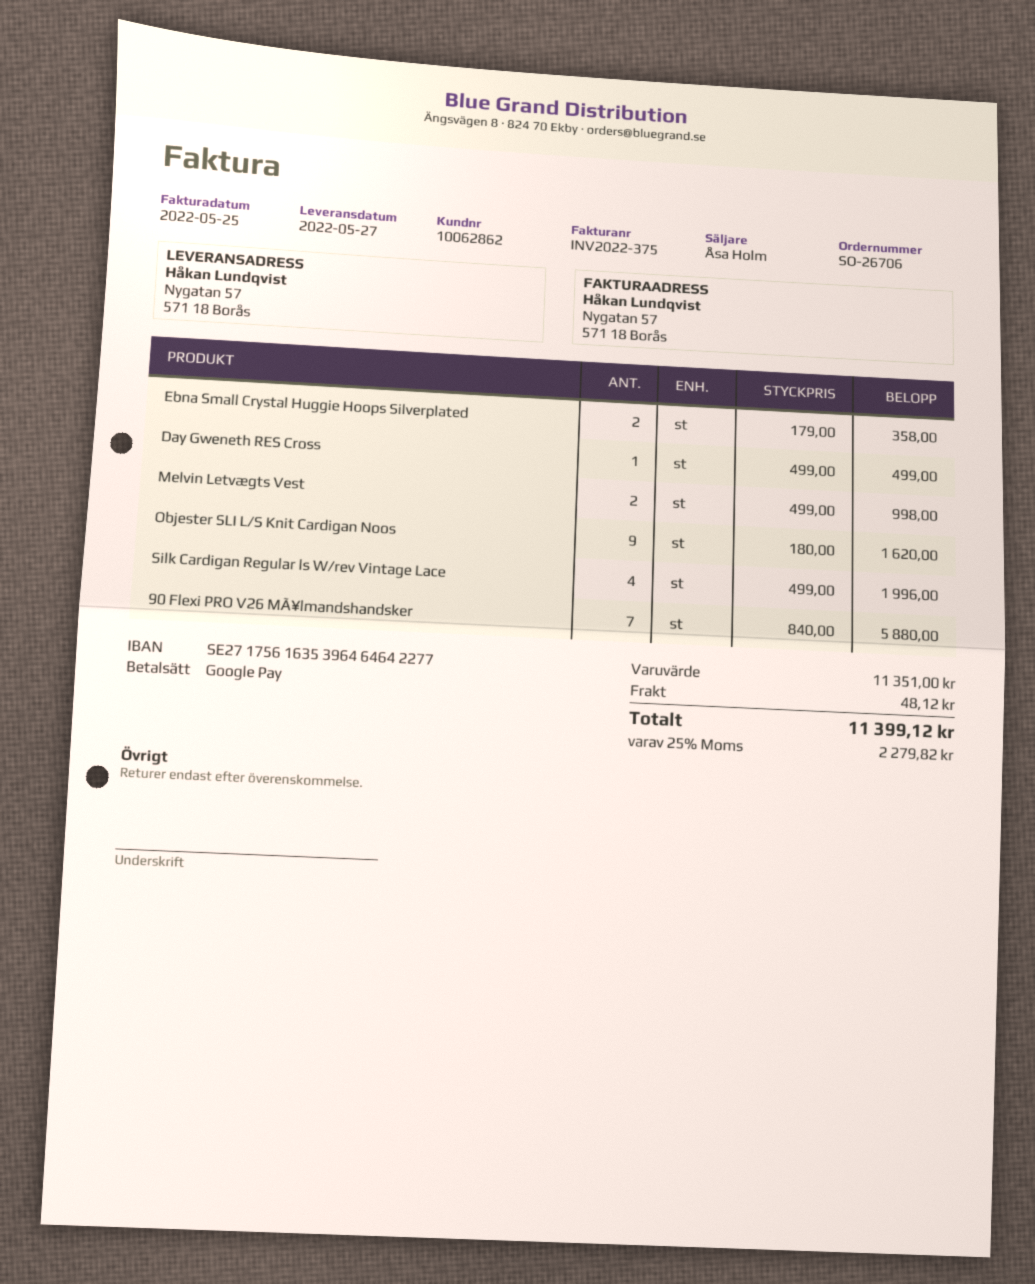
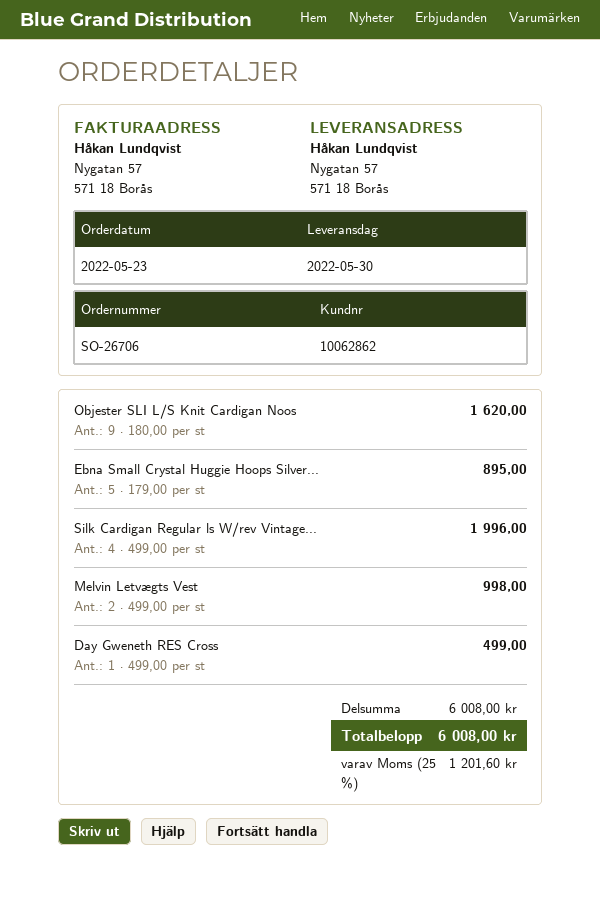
delivery date: 2022-05-27 -> 2022-05-30
Ebna Small Crystal Huggie Hoops Silverplated: 2 x 179.00 = 358.00 -> 5 x 179.00 = 895.00
90 Flexi PRO V26 MÃ¥lmandshandsker: 7 x 840.00 = 5880.00 -> none
subtotal: 11351.00 -> 6008.00
shipping: 48.12 -> none
tax: 25% = 2279.82 -> 25% = 1201.60
total: 11399.12 -> 6008.00

